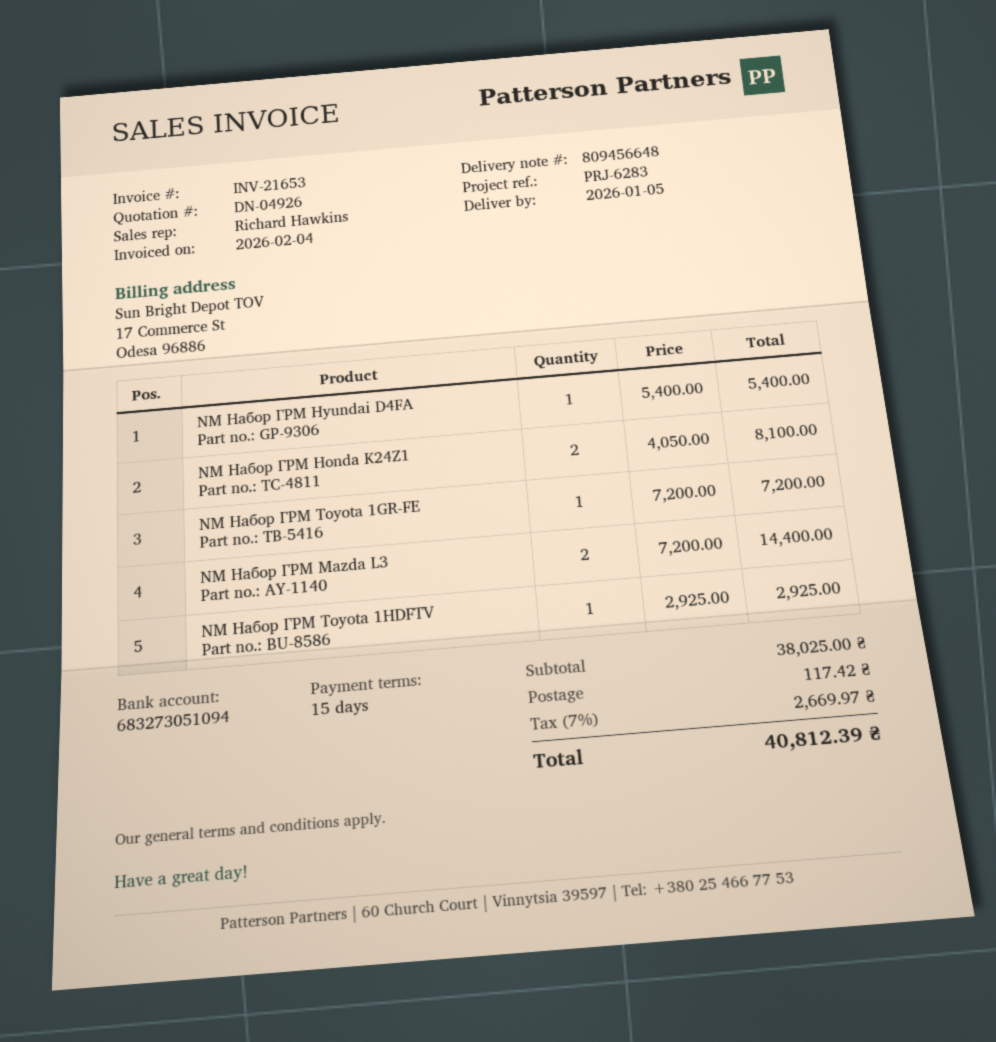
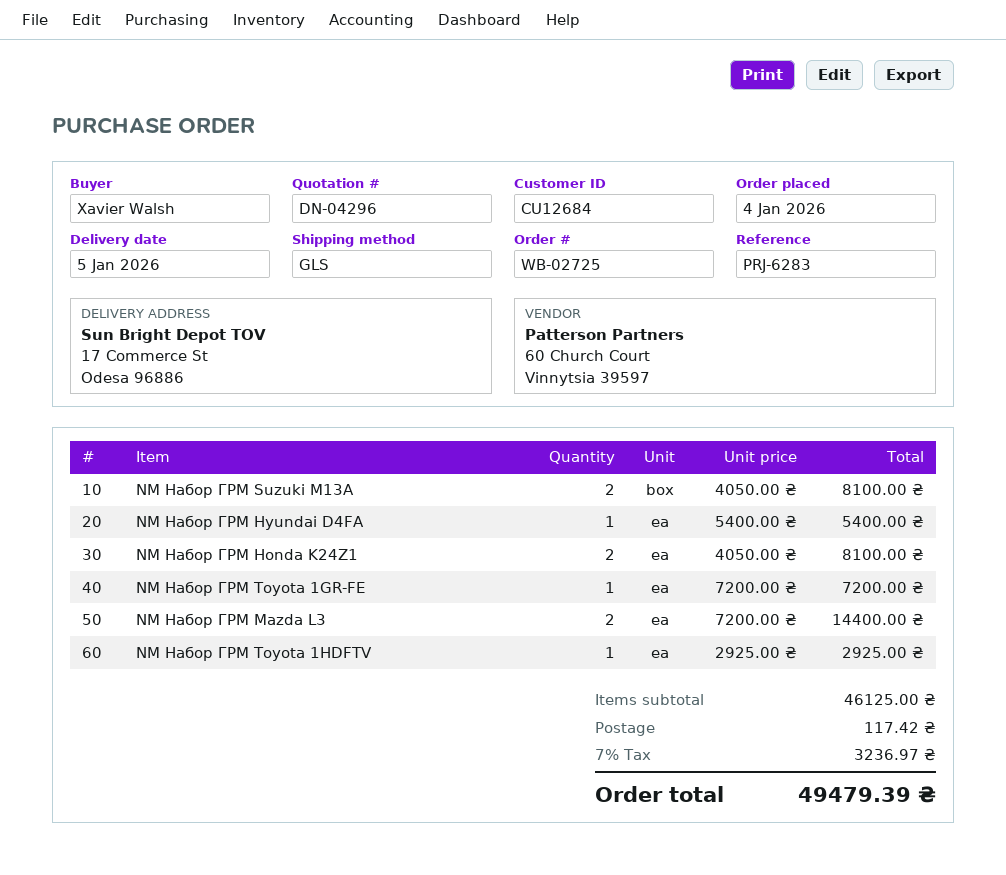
quote number: DN-04926 -> DN-04296
NM Набор ГРМ Suzuki M13A: none -> 2 x 4050.00 = 8100.00
subtotal: 38025.00 -> 46125.00
tax: 7% = 2669.97 -> 7% = 3236.97
total: 40812.39 -> 49479.39

